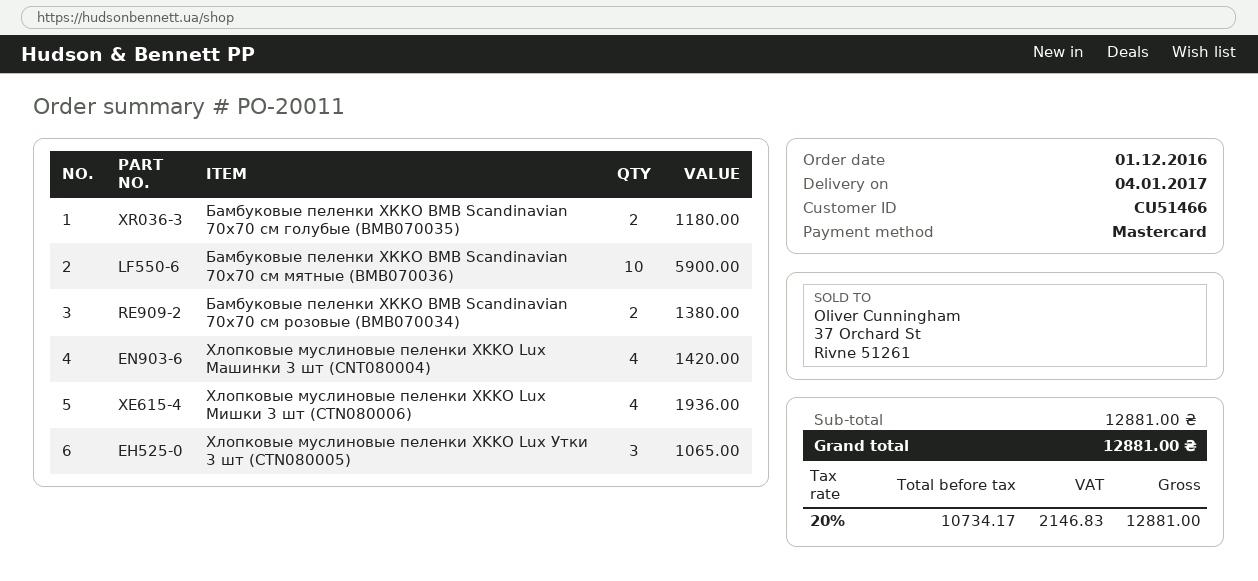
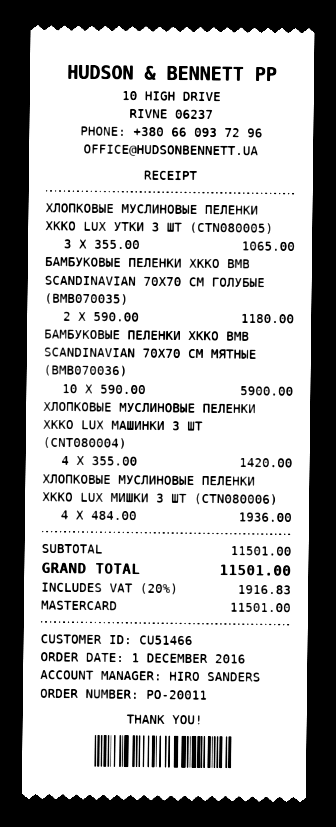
Бамбуковые пеленки ХККО ВМВ Scandinavian 70х70 см розовые (BMB070034): 2 for 1380.00 -> none
subtotal: 12881.00 -> 11501.00
tax: 20% = 2146.83 -> 20% = 1916.83
total: 12881.00 -> 11501.00

